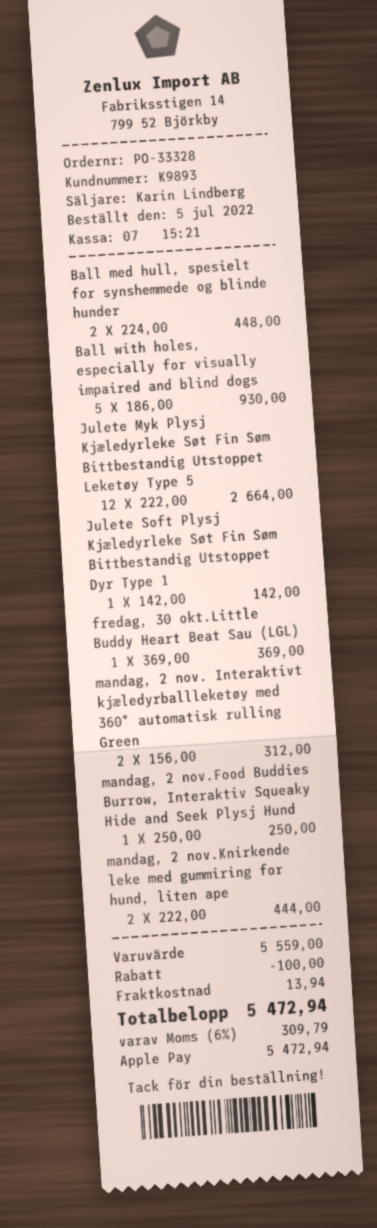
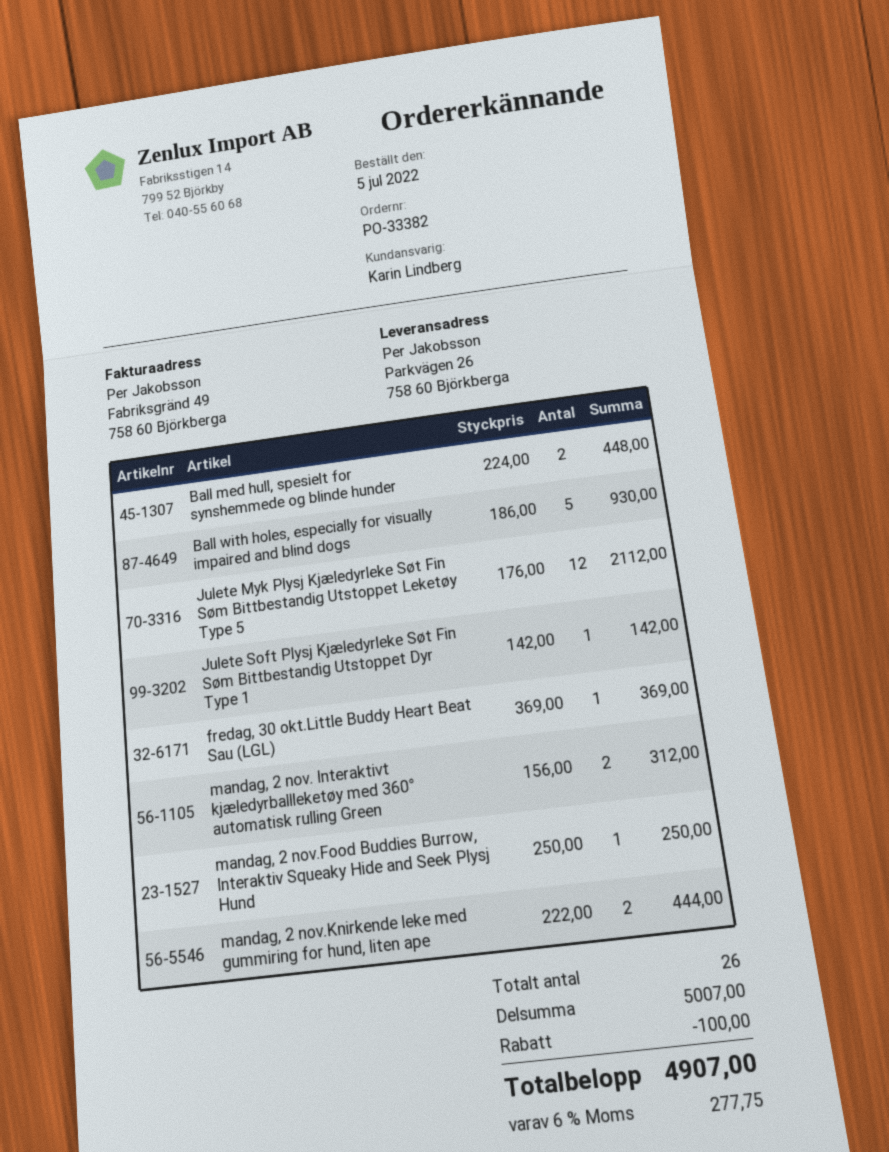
order number: PO-33328 -> PO-33382
Julete Myk Plysj Kjæledyrleke Søt Fin Søm Bittbestandig Utstoppet Leketøy Type 5: 12 x 222.00 = 2664.00 -> 12 x 176.00 = 2112.00
subtotal: 5559.00 -> 5007.00
shipping: 13.94 -> none
tax: 6% = 309.79 -> 6% = 277.75
total: 5472.94 -> 4907.00

